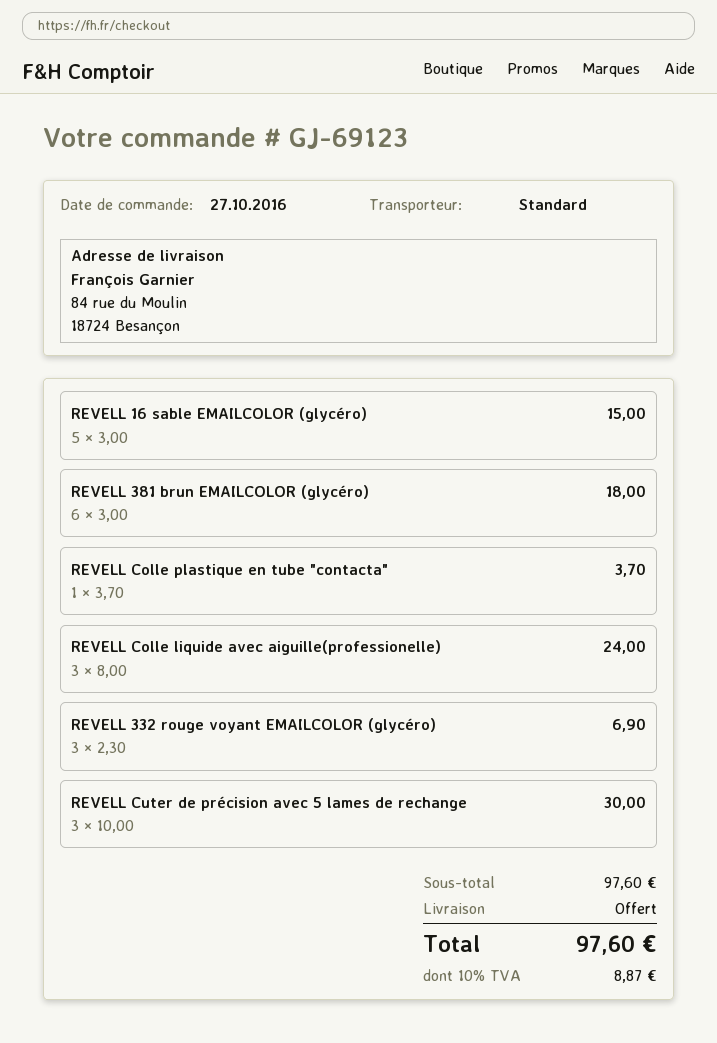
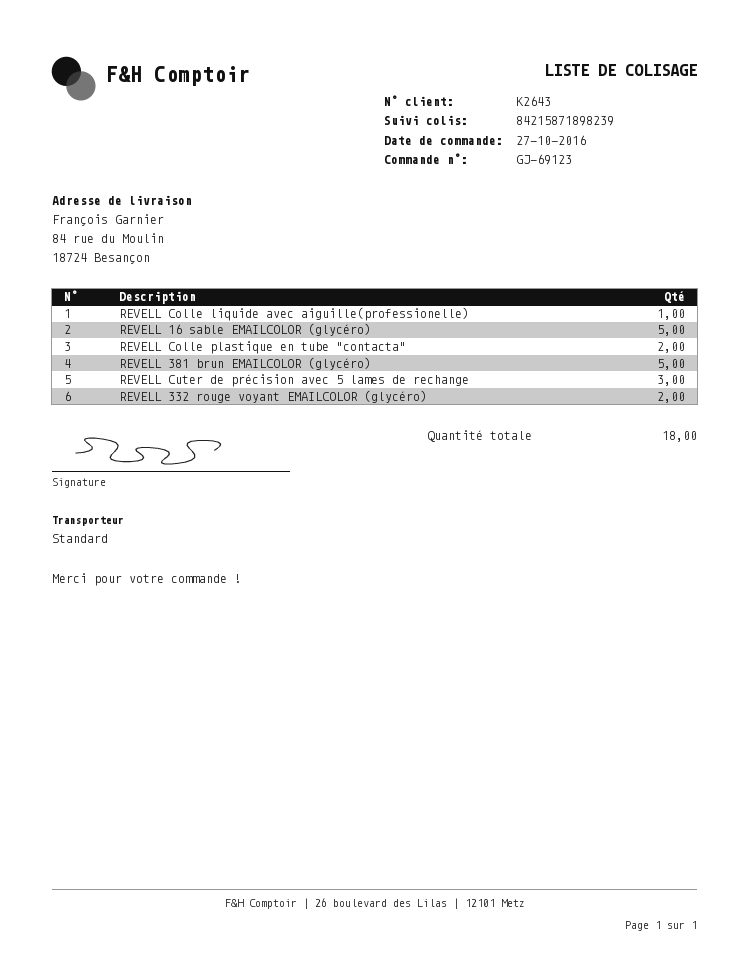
REVELL 381 brun EMAILCOLOR (glycéro): 6 -> 5
REVELL Colle plastique en tube "contacta": 1 -> 2
REVELL Colle liquide avec aiguille(professionelle): 3 -> 1
REVELL 332 rouge voyant EMAILCOLOR (glycéro): 3 -> 2

